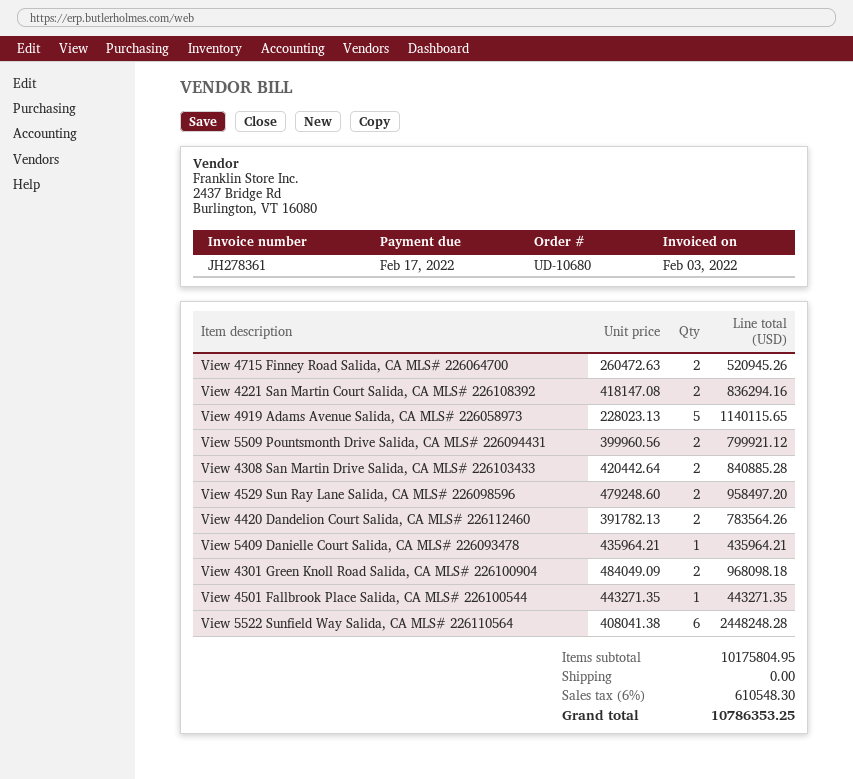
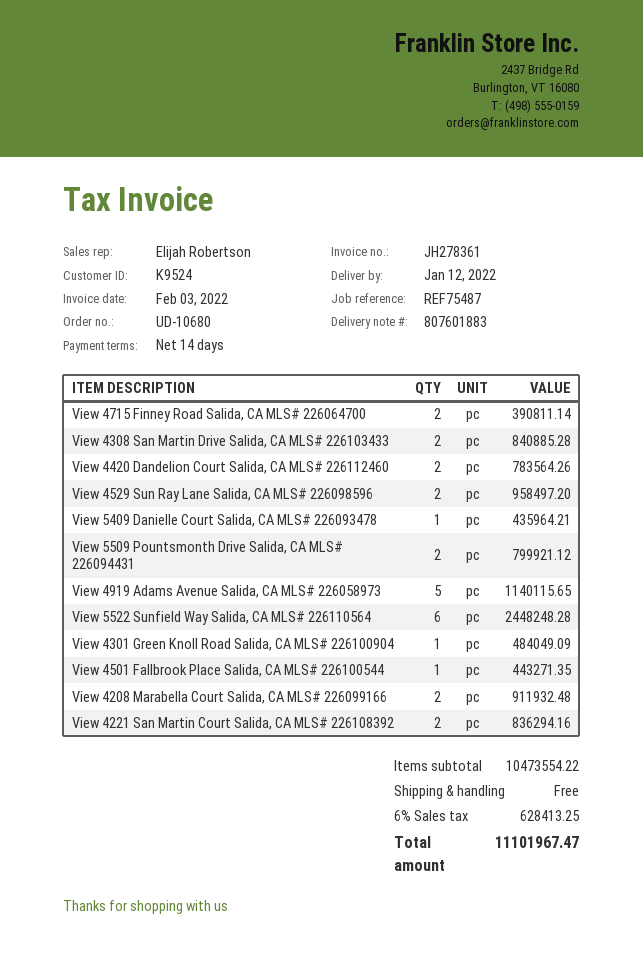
View 4715 Finney Road Salida, CA MLS# 226064700: 2 for 520945.26 -> 2 for 390811.14
View 4301 Green Knoll Road Salida, CA MLS# 226100904: 2 for 968098.18 -> 1 for 484049.09
View 4208 Marabella Court Salida, CA MLS# 226099166: none -> 2 for 911932.48
subtotal: 10175804.95 -> 10473554.22
tax: 6% = 610548.30 -> 6% = 628413.25
total: 10786353.25 -> 11101967.47

